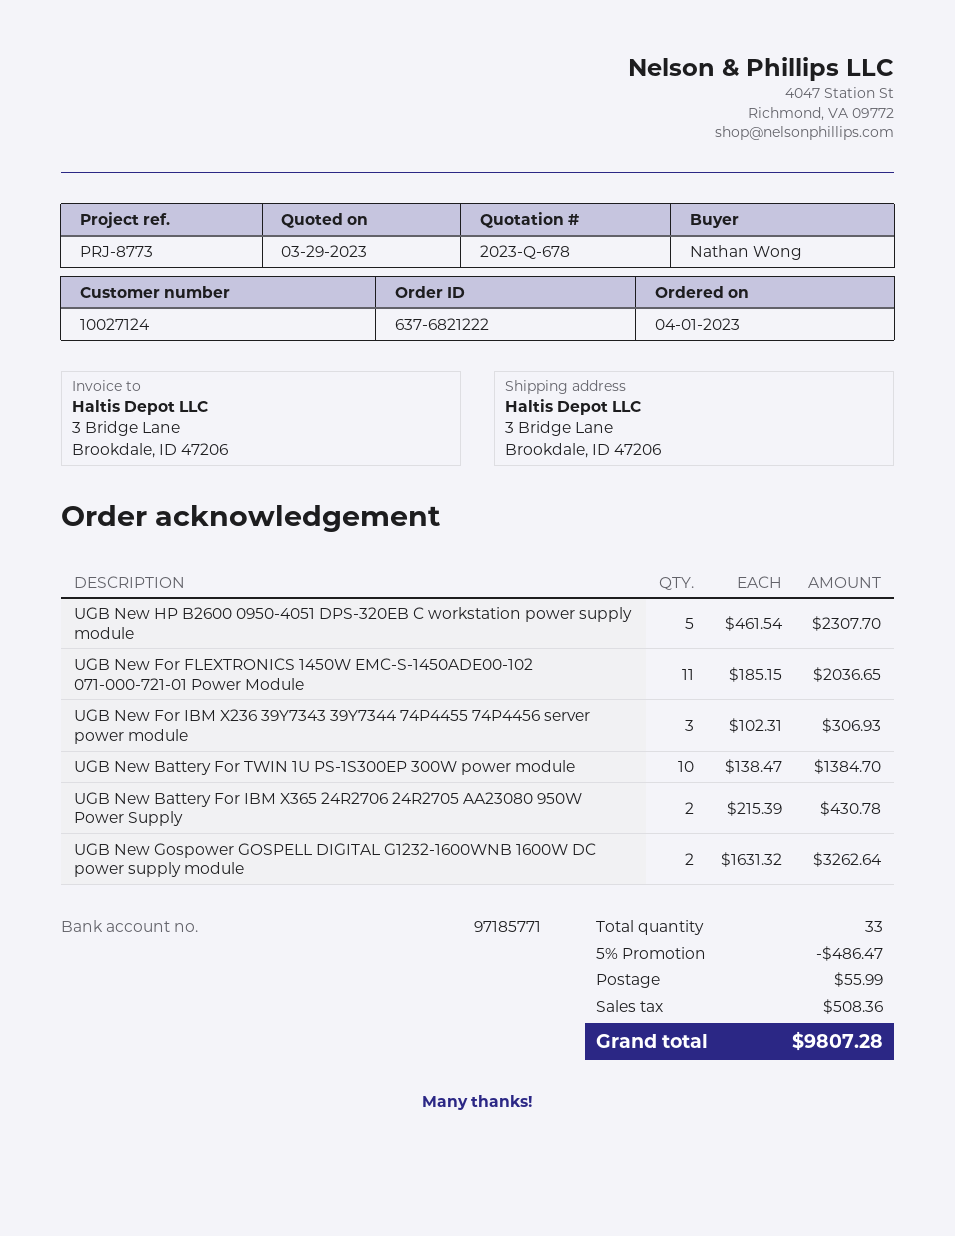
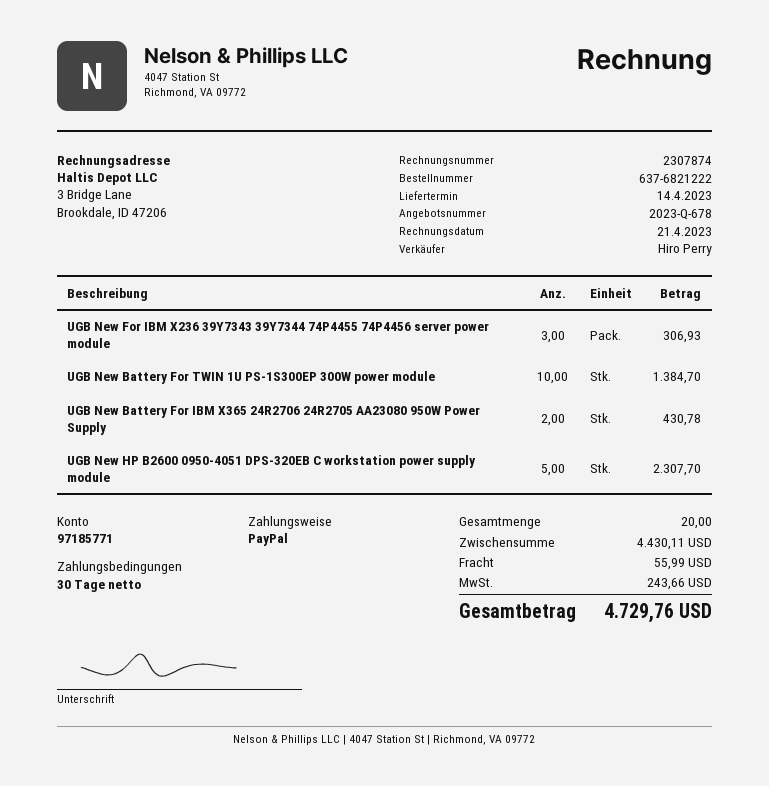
UGB New For FLEXTRONICS 1450W EMC-S-1450ADE00-102 071-000-721-01 Power Module: 11 for 2036.65 -> none
UGB New Gospower GOSPELL DIGITAL G1232-1600WNB 1600W DC power supply module: 2 for 3262.64 -> none
total quantity: 33 -> 20
discount: 5% = 486.47 -> none
tax: 508.36 -> 243.66
total: 9807.28 -> 4729.76

